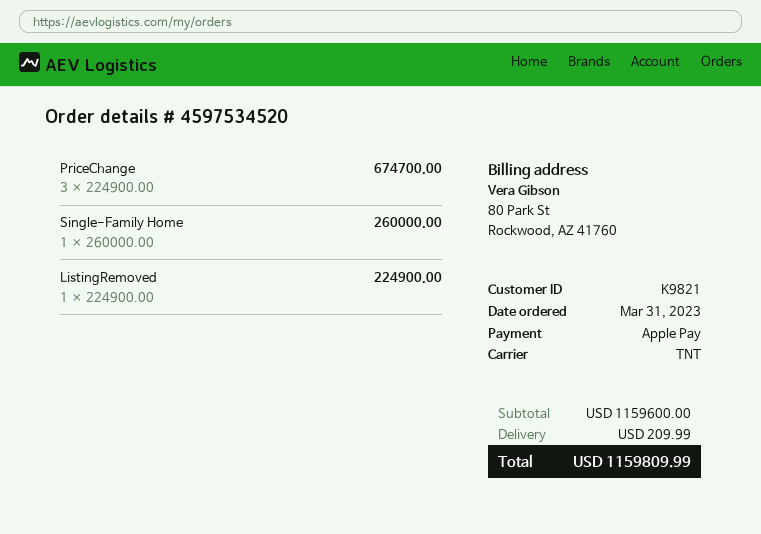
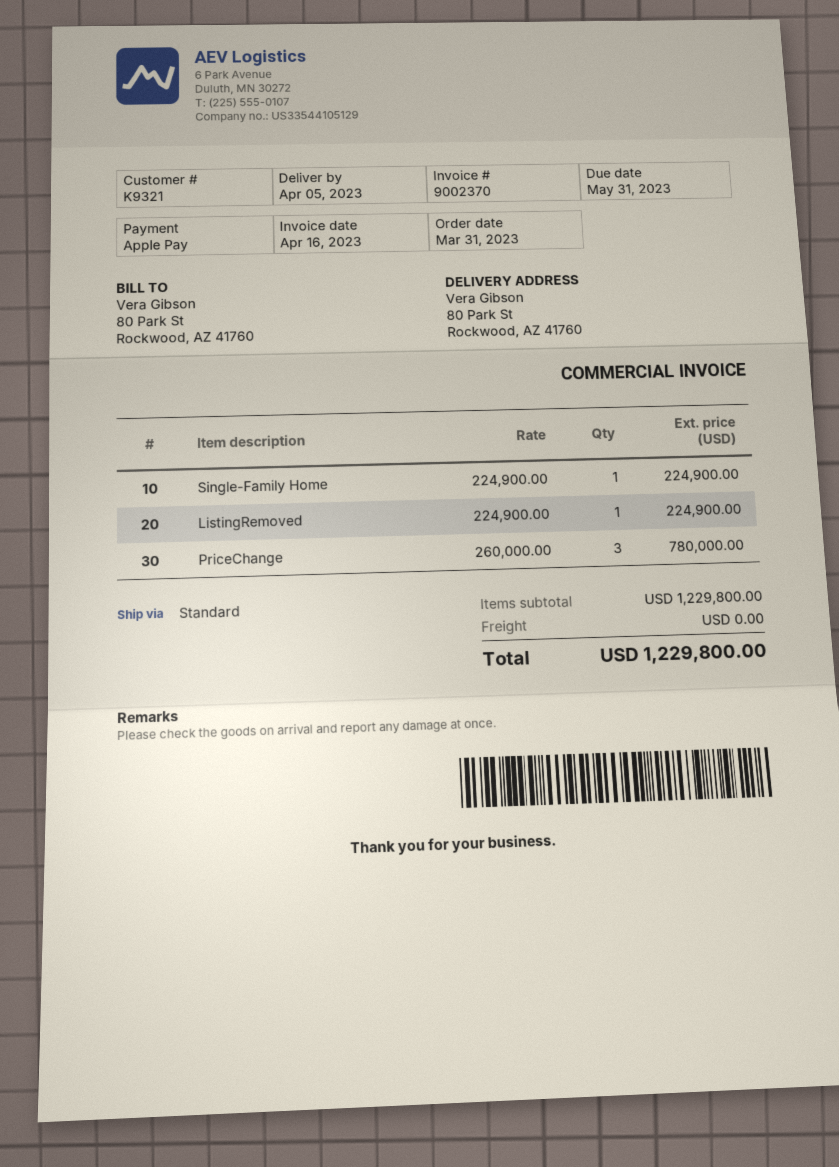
customer number: K9821 -> K9321
shipping method: TNT -> standard
PriceChange: 3 x 224900.00 = 674700.00 -> 3 x 260000.00 = 780000.00
Single-Family Home: 1 x 260000.00 = 260000.00 -> 1 x 224900.00 = 224900.00
subtotal: 1159600.00 -> 1229800.00
shipping: 209.99 -> 0.00
total: 1159809.99 -> 1229800.00

